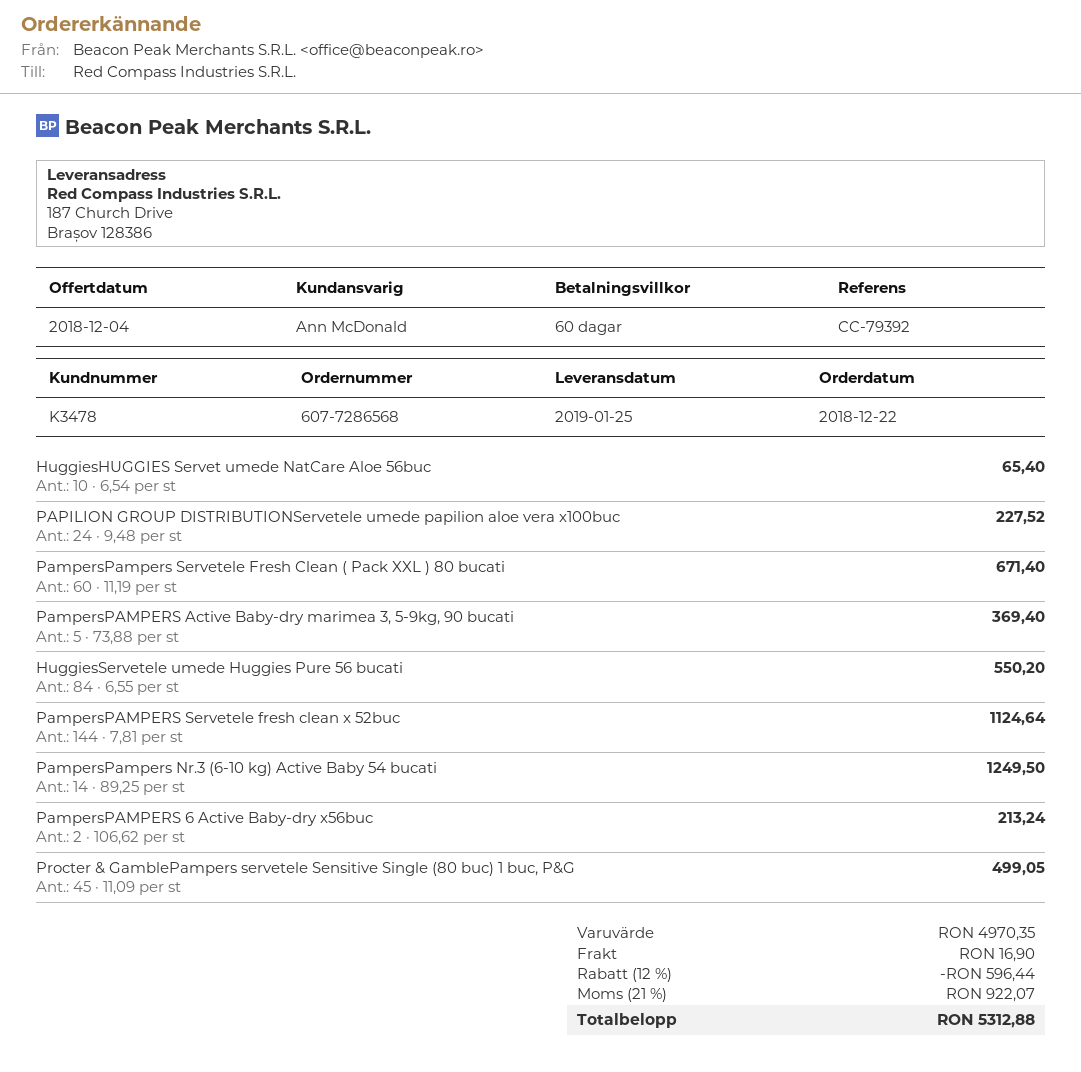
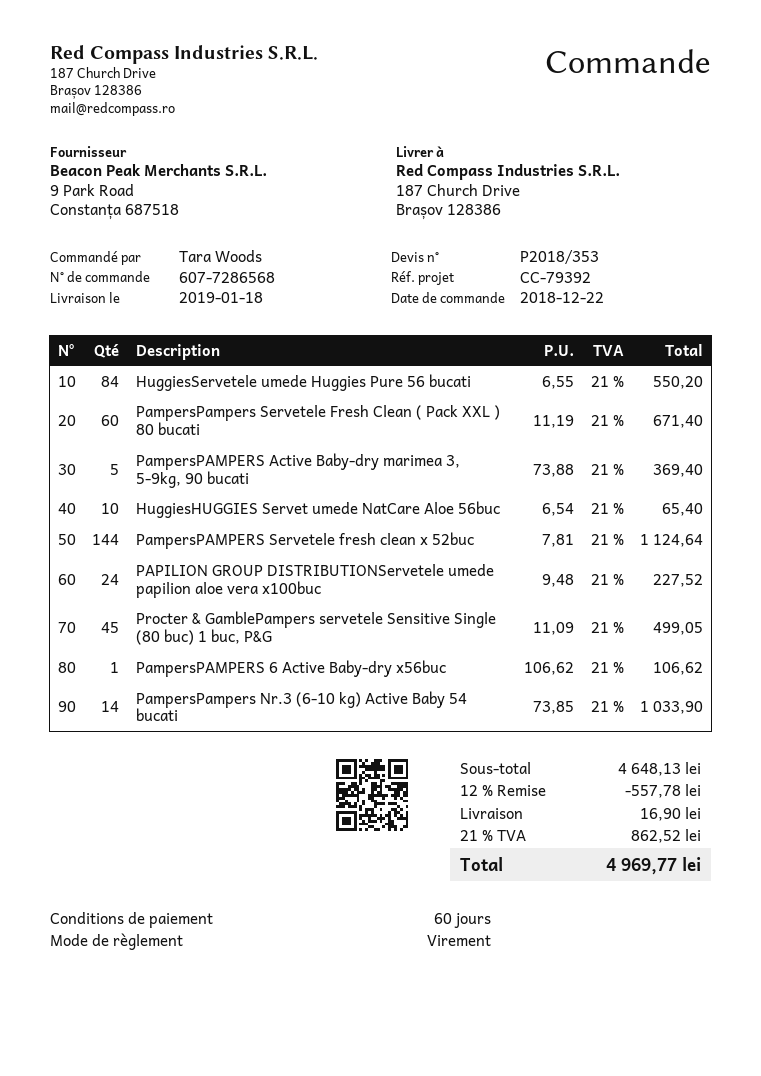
delivery date: 2019-01-25 -> 2019-01-18
PampersPampers Nr.3 (6-10 kg) Active Baby 54 bucati: 14 x 89.25 = 1249.50 -> 14 x 73.85 = 1033.90
PampersPAMPERS 6 Active Baby-dry x56buc: 2 x 106.62 = 213.24 -> 1 x 106.62 = 106.62
subtotal: 4970.35 -> 4648.13
discount: 12% = 596.44 -> 12% = 557.78
tax: 21% = 922.07 -> 21% = 862.52
total: 5312.88 -> 4969.77

